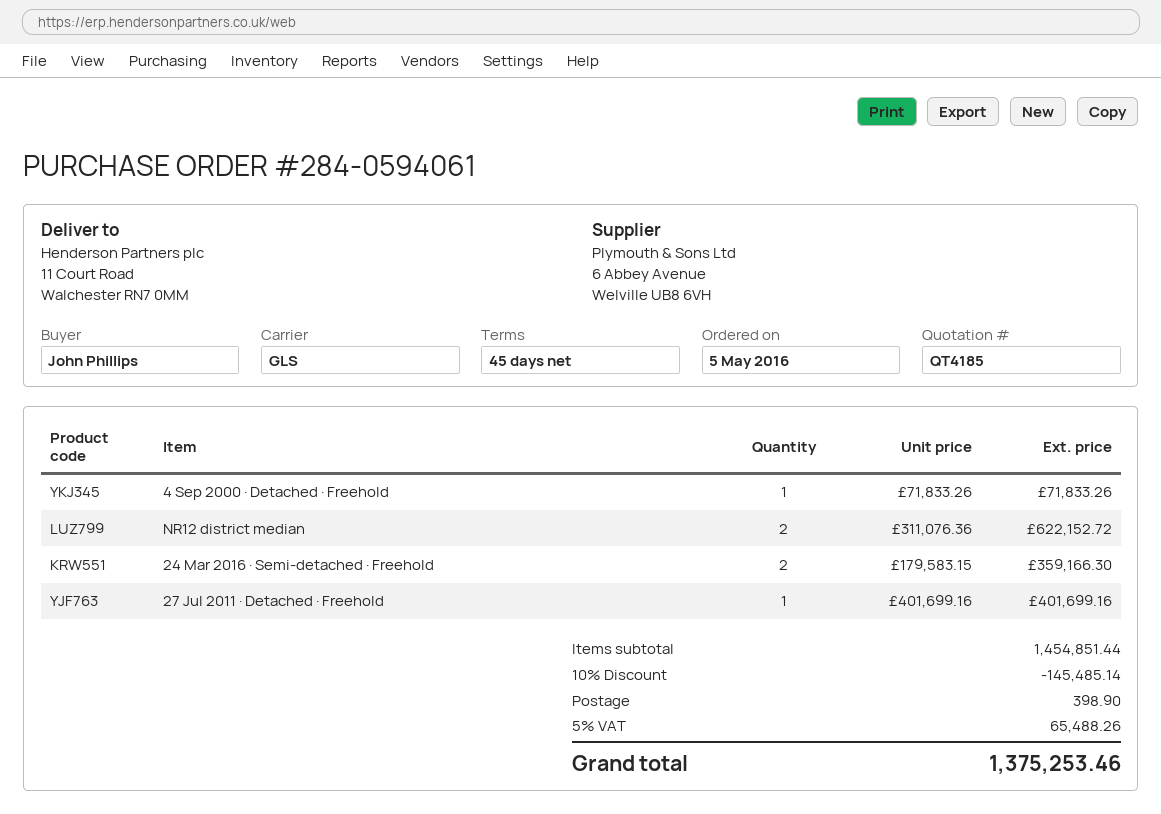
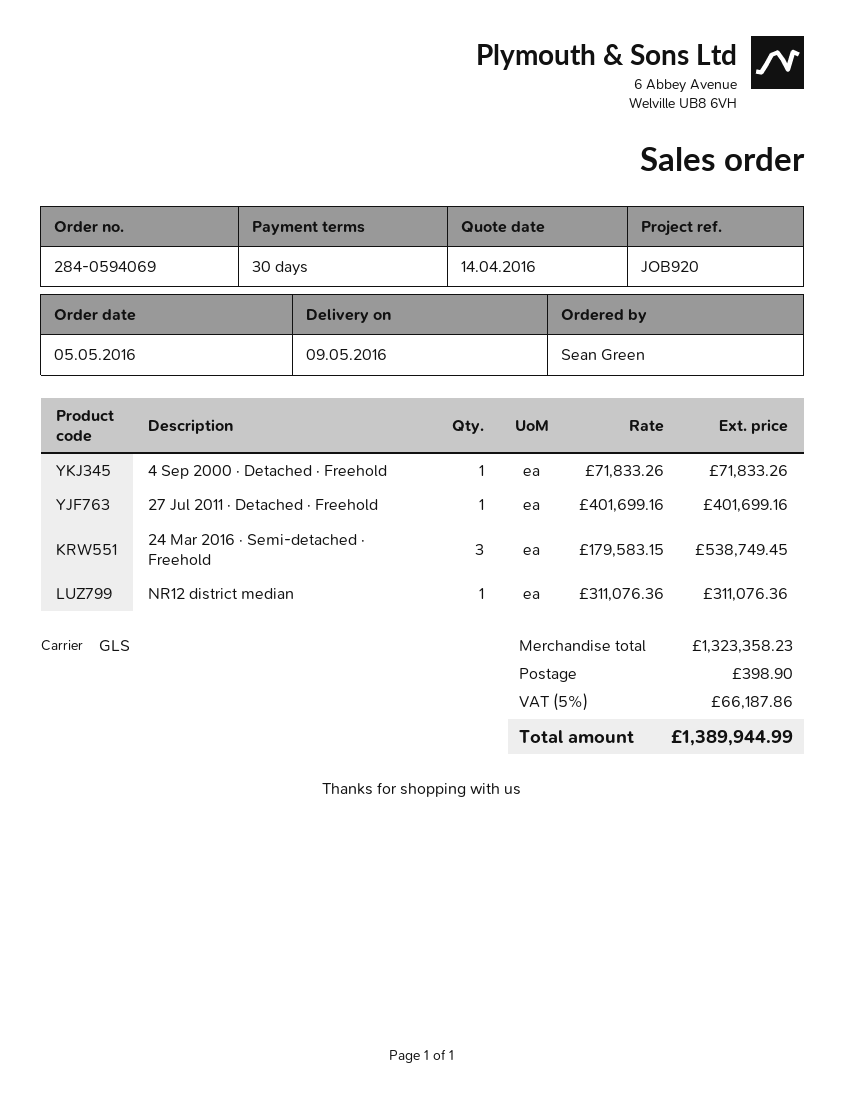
order number: 284-0594061 -> 284-0594069
payment terms: 45 days -> 30 days
ordered by: John Phillips -> Sean Green
NR12 district median: 2 x 311076.36 = 622152.72 -> 1 x 311076.36 = 311076.36
24 Mar 2016 · Semi-detached · Freehold: 2 x 179583.15 = 359166.30 -> 3 x 179583.15 = 538749.45
subtotal: 1454851.44 -> 1323358.23
discount: 10% = 145485.14 -> none
tax: 5% = 65488.26 -> 5% = 66187.86
total: 1375253.46 -> 1389944.99

